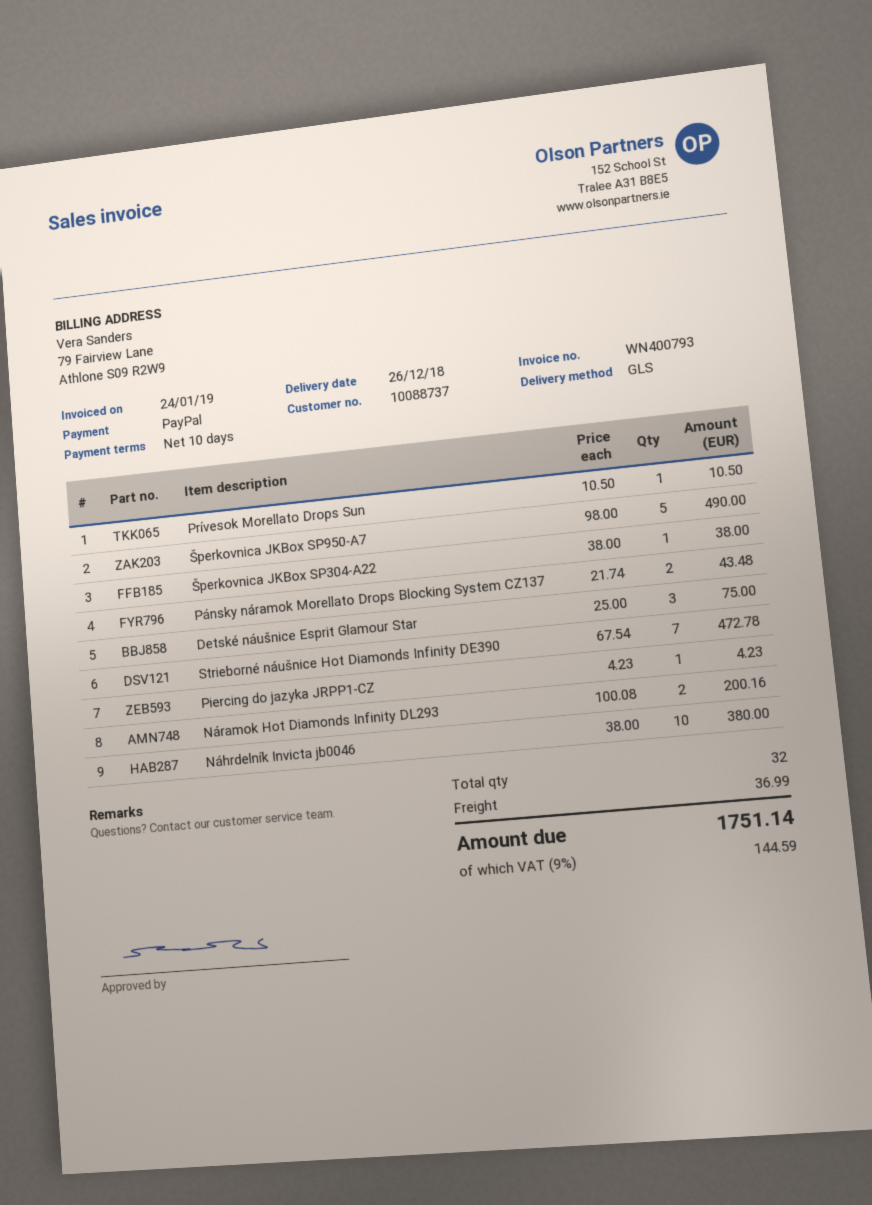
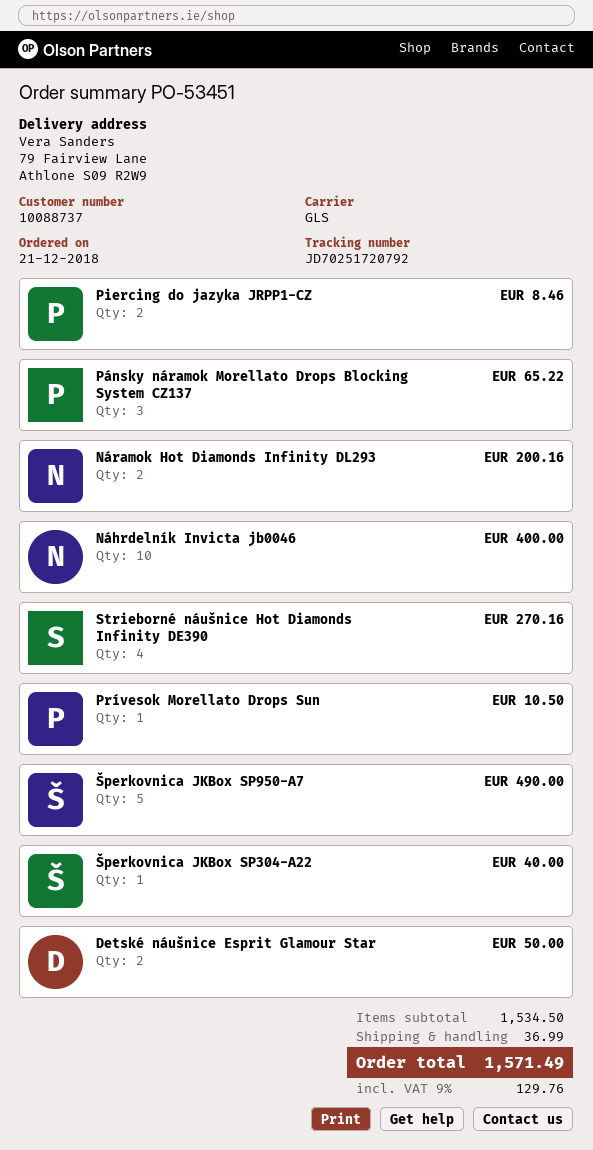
Šperkovnica JKBox SP304-A22: 1 for 38.00 -> 1 for 40.00
Pánsky náramok Morellato Drops Blocking System CZ137: 2 for 43.48 -> 3 for 65.22
Detské náušnice Esprit Glamour Star: 3 for 75.00 -> 2 for 50.00
Strieborné náušnice Hot Diamonds Infinity DE390: 7 for 472.78 -> 4 for 270.16
Piercing do jazyka JRPP1-CZ: 1 for 4.23 -> 2 for 8.46
Náhrdelník Invicta jb0046: 10 for 380.00 -> 10 for 400.00
tax: 9% = 144.59 -> 9% = 129.76
total: 1751.14 -> 1571.49

